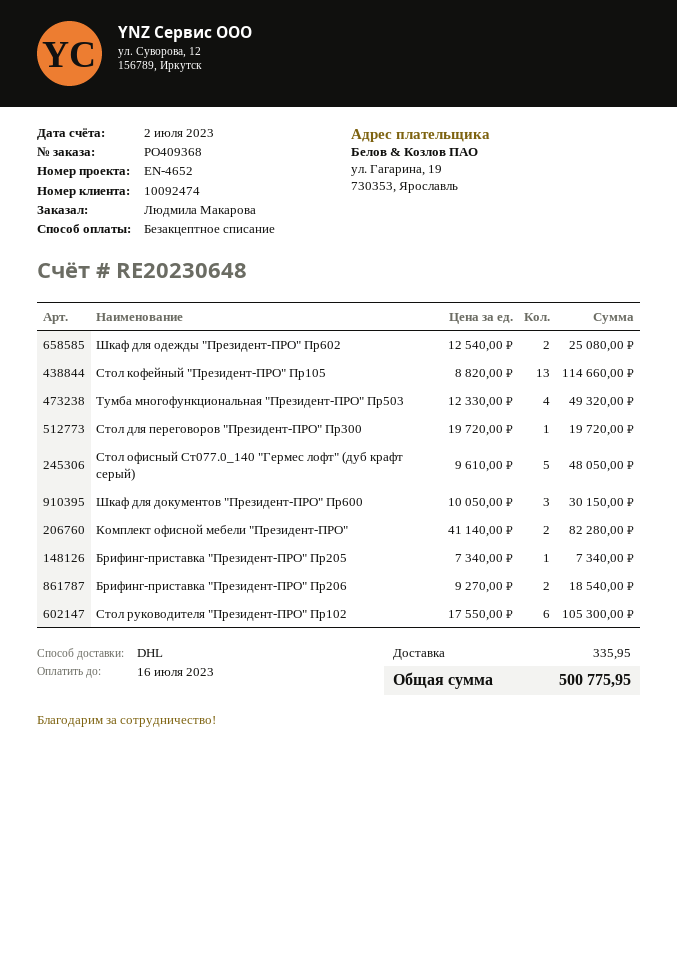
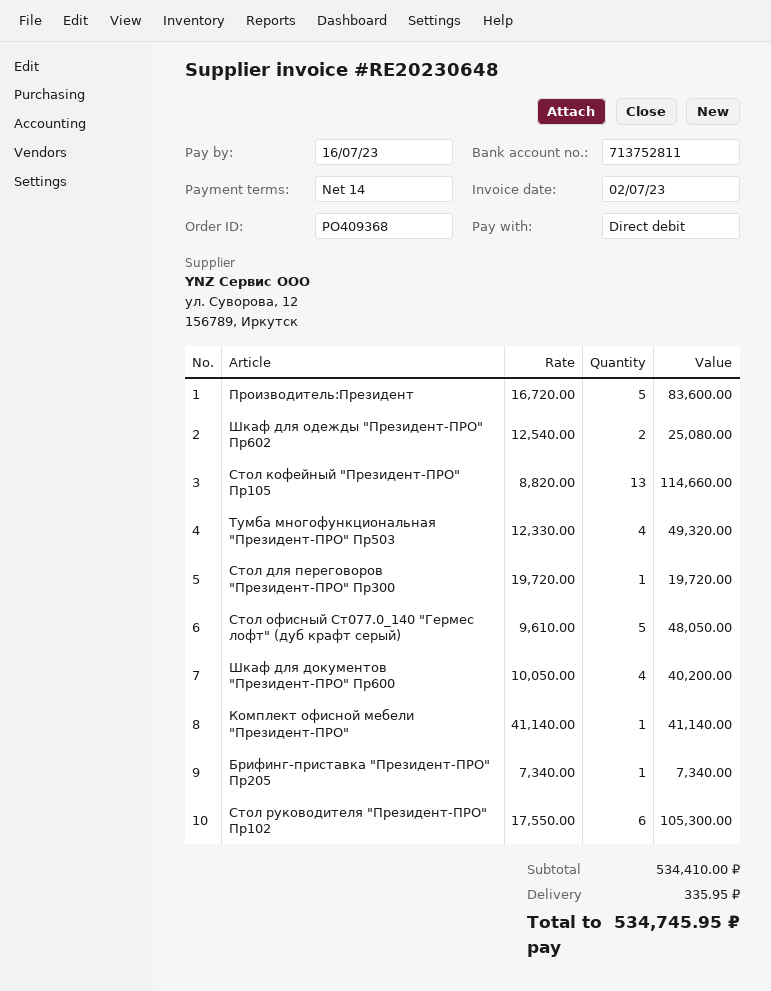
Шкаф для документов "Президент-ПРО" Пр600: 3 x 10050.00 = 30150.00 -> 4 x 10050.00 = 40200.00
Комплект офисной мебели "Президент-ПРО": 2 x 41140.00 = 82280.00 -> 1 x 41140.00 = 41140.00
Брифинг-приставка "Президент-ПРО" Пр206: 2 x 9270.00 = 18540.00 -> none
Производитель:Президент: none -> 5 x 16720.00 = 83600.00
total: 500775.95 -> 534745.95

